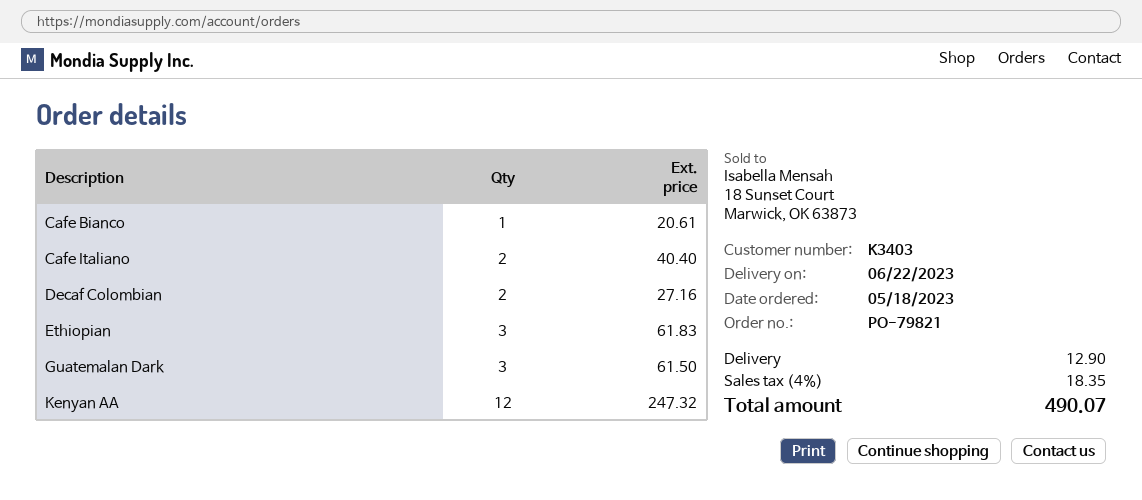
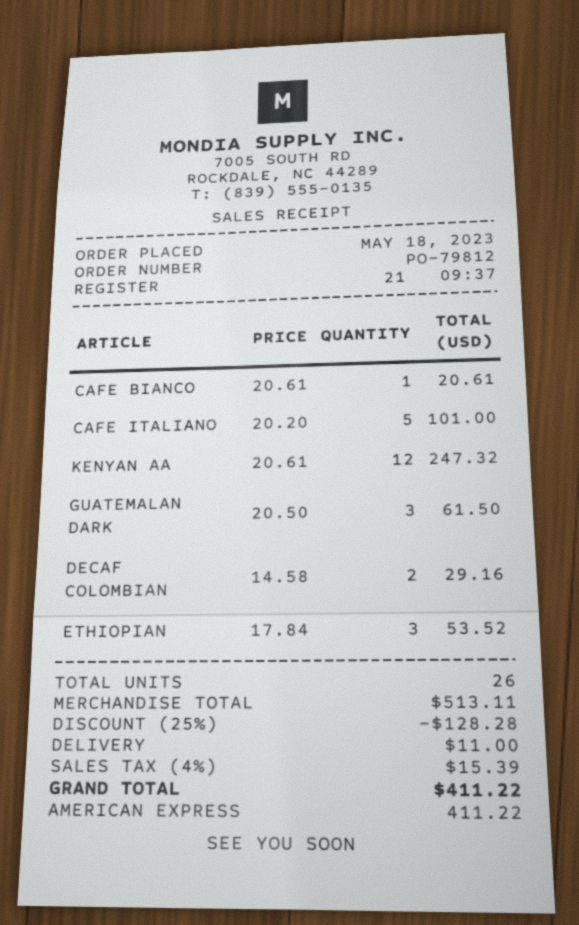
order number: PO-79821 -> PO-79812
Cafe Italiano: 2 for 40.40 -> 5 for 101.00
Decaf Colombian: 2 for 27.16 -> 2 for 29.16
Ethiopian: 3 for 61.83 -> 3 for 53.52
discount: none -> 25% = 128.28
shipping: 12.90 -> 11.00
tax: 4% = 18.35 -> 4% = 15.39
total: 490.07 -> 411.22

